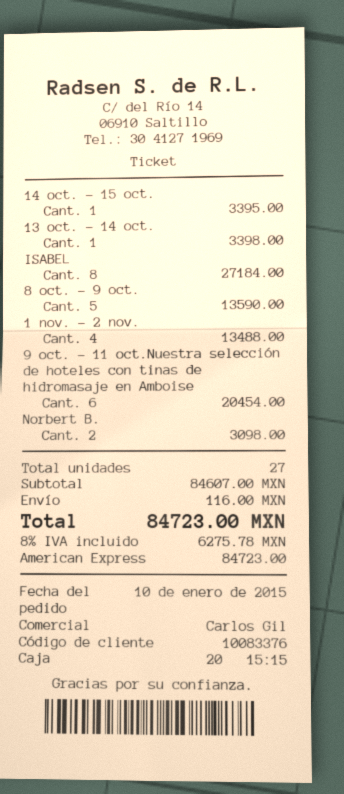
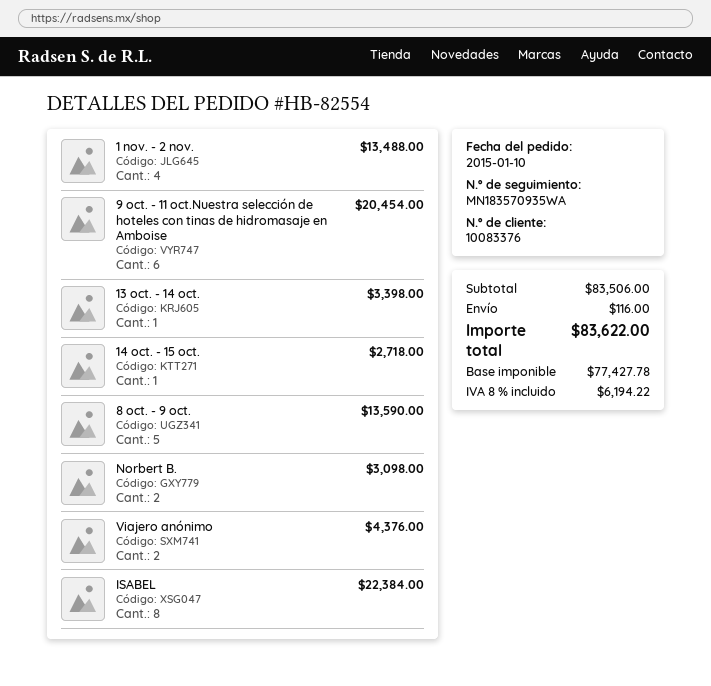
14 oct. - 15 oct.: 1 for 3395.00 -> 1 for 2718.00
ISABEL: 8 for 27184.00 -> 8 for 22384.00
Viajero anónimo: none -> 2 for 4376.00
subtotal: 84607.00 -> 83506.00
tax: 8% = 6275.78 -> 8% = 6194.22
total: 84723.00 -> 83622.00

